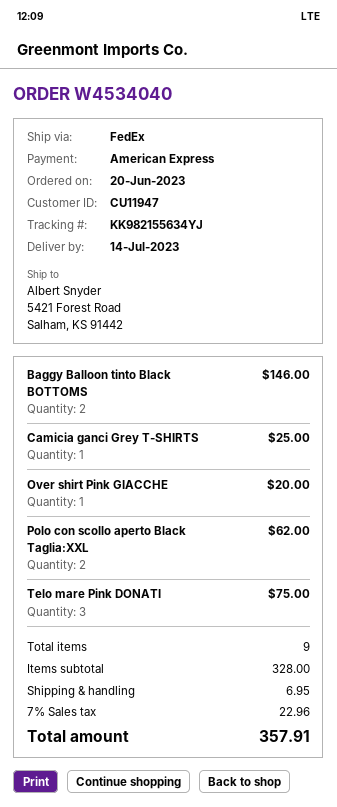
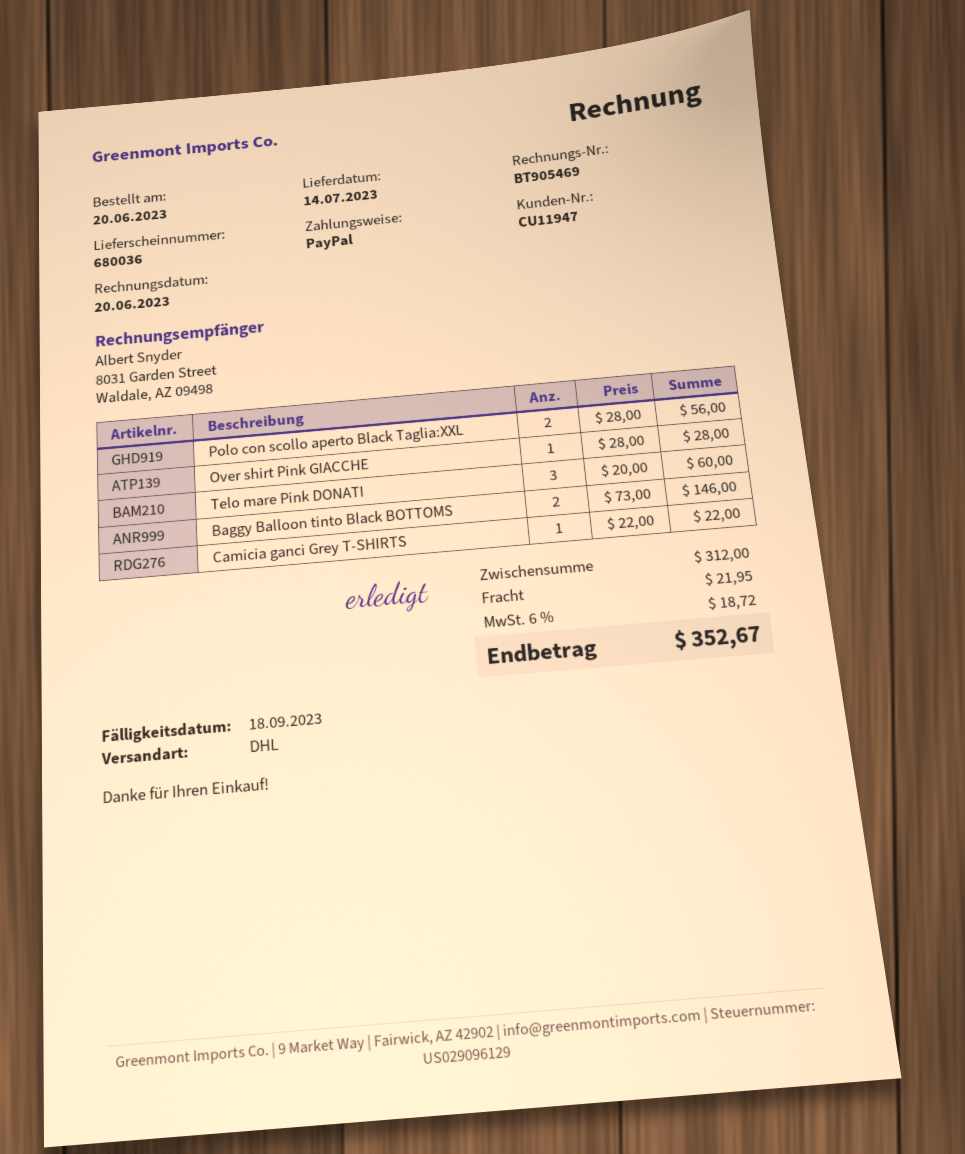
payment method: American Express -> PayPal
shipping method: FedEx -> DHL
Camicia ganci Grey T-SHIRTS: 1 for 25.00 -> 1 for 22.00
Over shirt Pink GIACCHE: 1 for 20.00 -> 1 for 28.00
Polo con scollo aperto Black Taglia:XXL: 2 for 62.00 -> 2 for 56.00
Telo mare Pink DONATI: 3 for 75.00 -> 3 for 60.00
subtotal: 328.00 -> 312.00
shipping: 6.95 -> 21.95
tax: 7% = 22.96 -> 6% = 18.72
total: 357.91 -> 352.67

